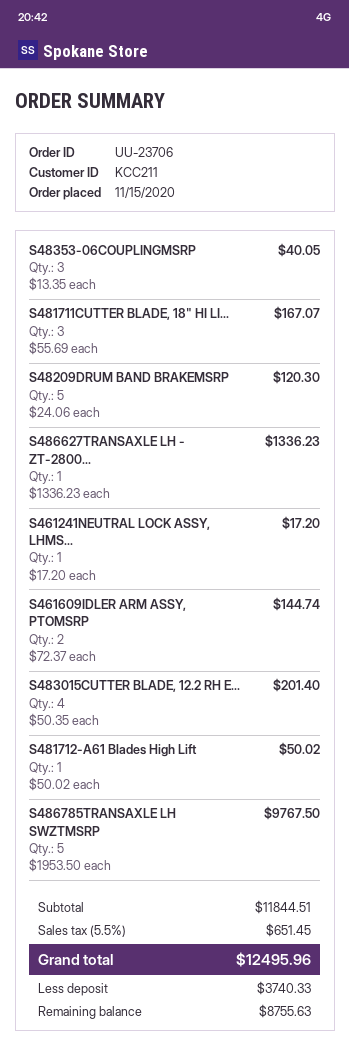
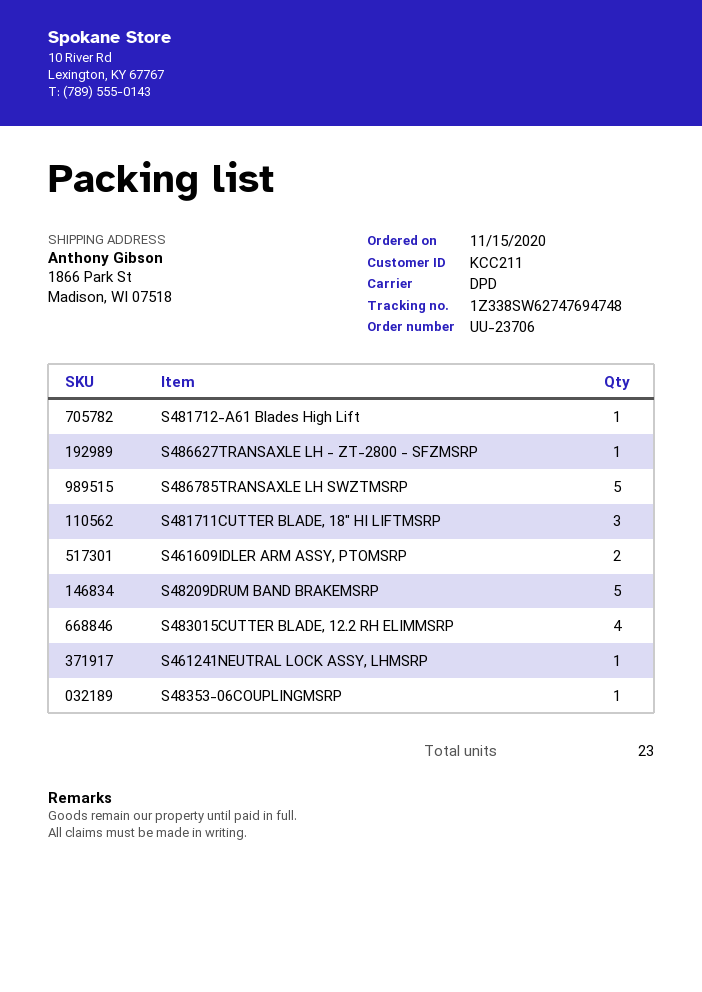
S48353-06COUPLINGMSRP: 3 -> 1

